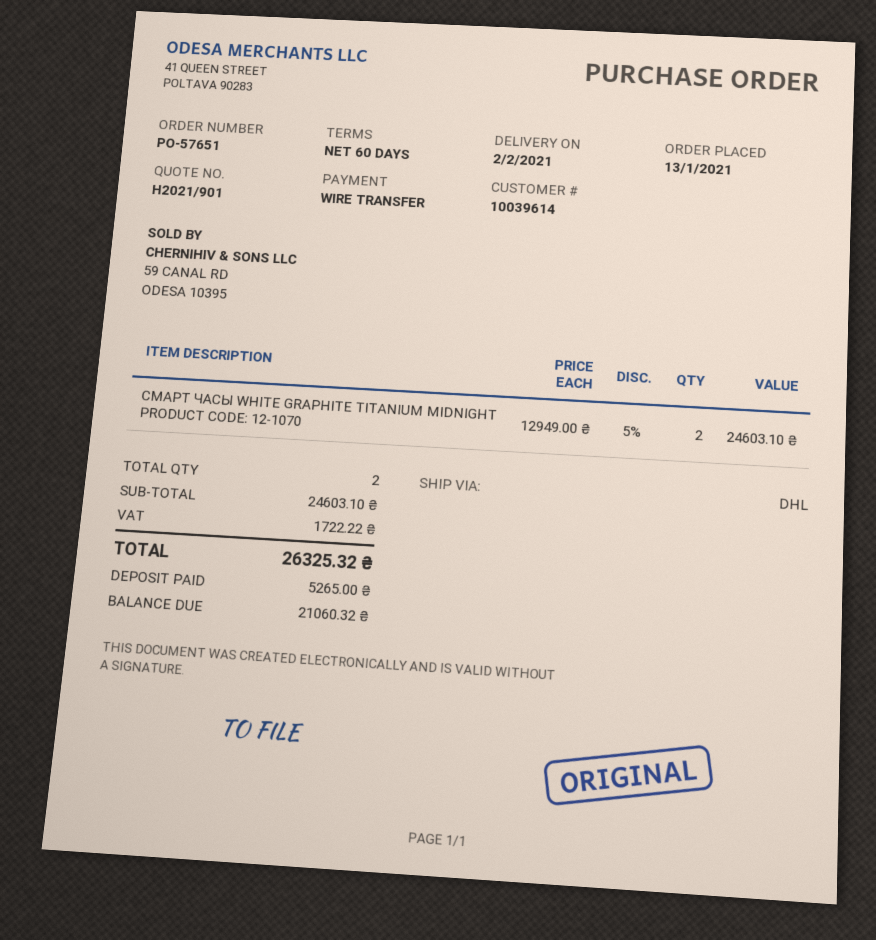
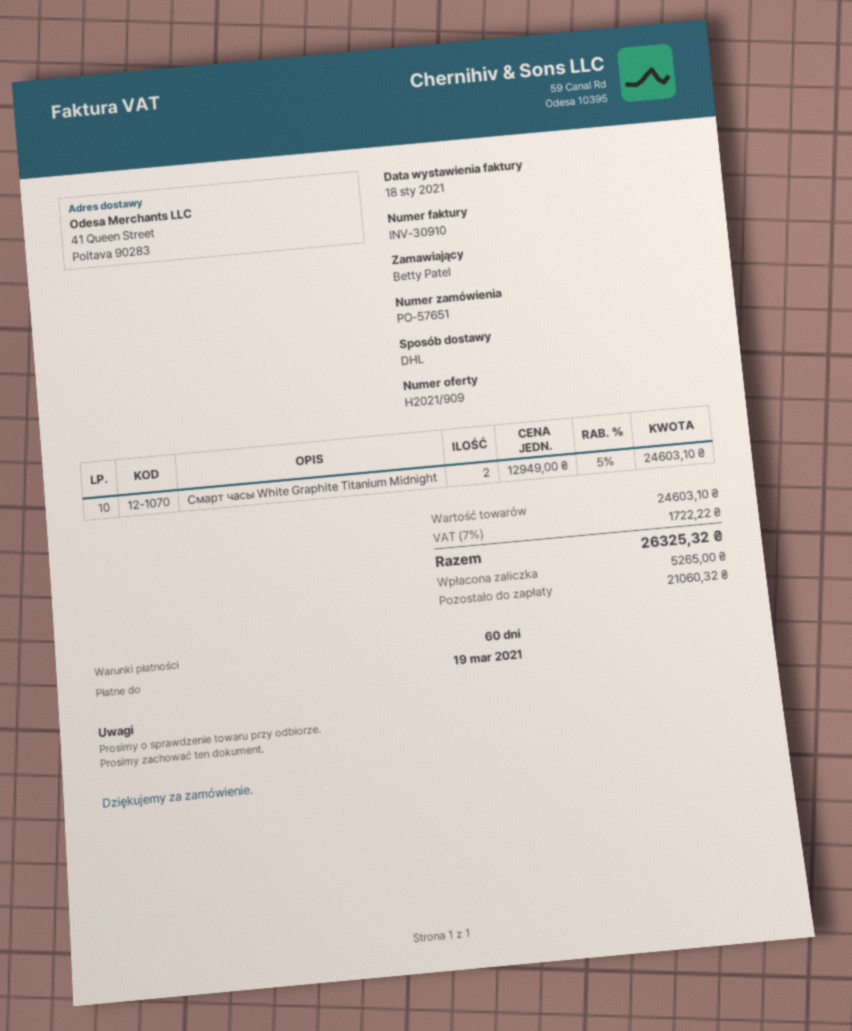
quote number: H2021/901 -> H2021/909

